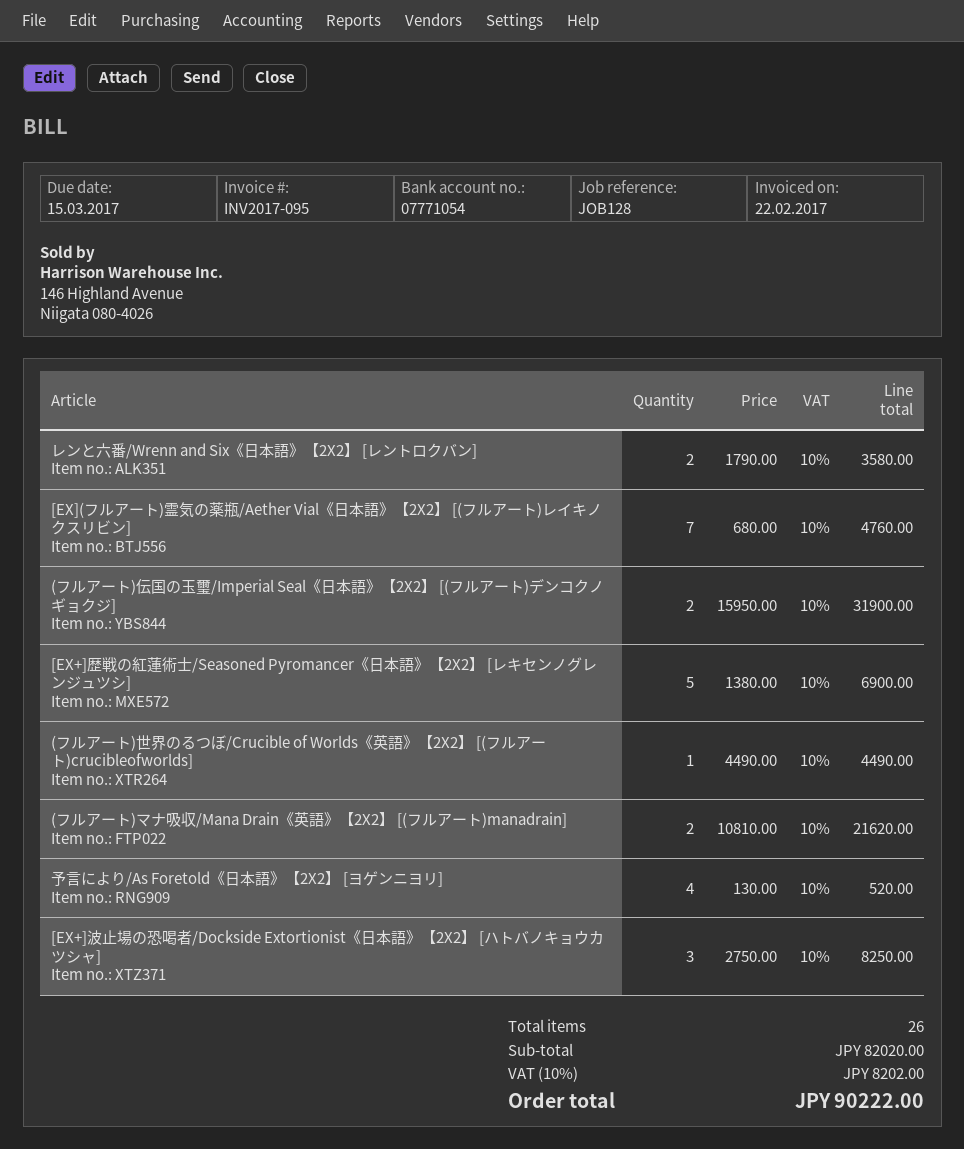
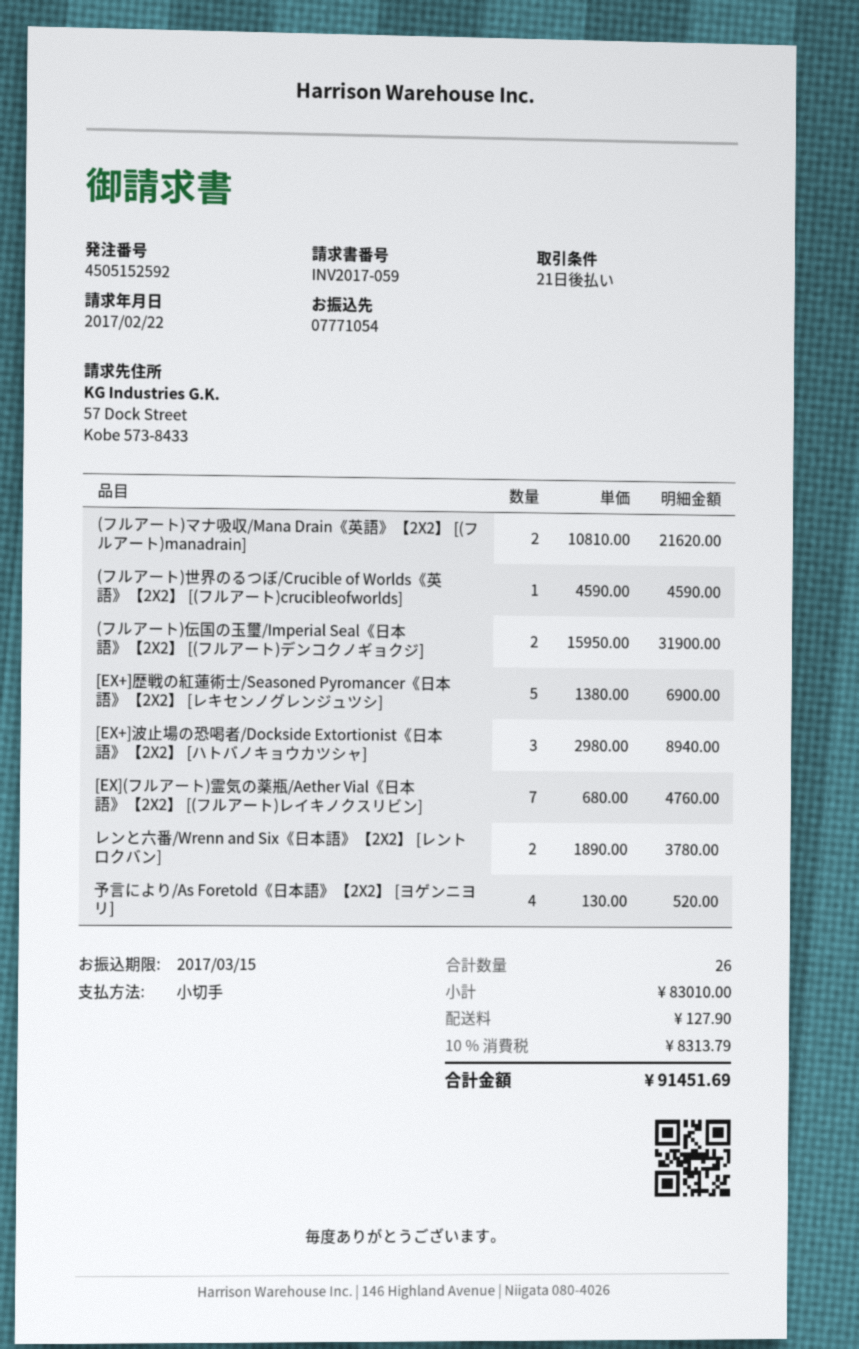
invoice number: INV2017-095 -> INV2017-059
レンと六番/Wrenn and Six《日本語》【2X2】 [レントロクバン]: 2 x 1790.00 = 3580.00 -> 2 x 1890.00 = 3780.00
(フルアート)世界のるつぼ/Crucible of Worlds《英語》【2X2】 [(フルアート)crucibleofworlds]: 1 x 4490.00 = 4490.00 -> 1 x 4590.00 = 4590.00
[EX+]波止場の恐喝者/Dockside Extortionist《日本語》【2X2】 [ハトバノキョウカツシャ]: 3 x 2750.00 = 8250.00 -> 3 x 2980.00 = 8940.00
subtotal: 82020.00 -> 83010.00
shipping: none -> 127.90
tax: 10% = 8202.00 -> 10% = 8313.79
total: 90222.00 -> 91451.69

